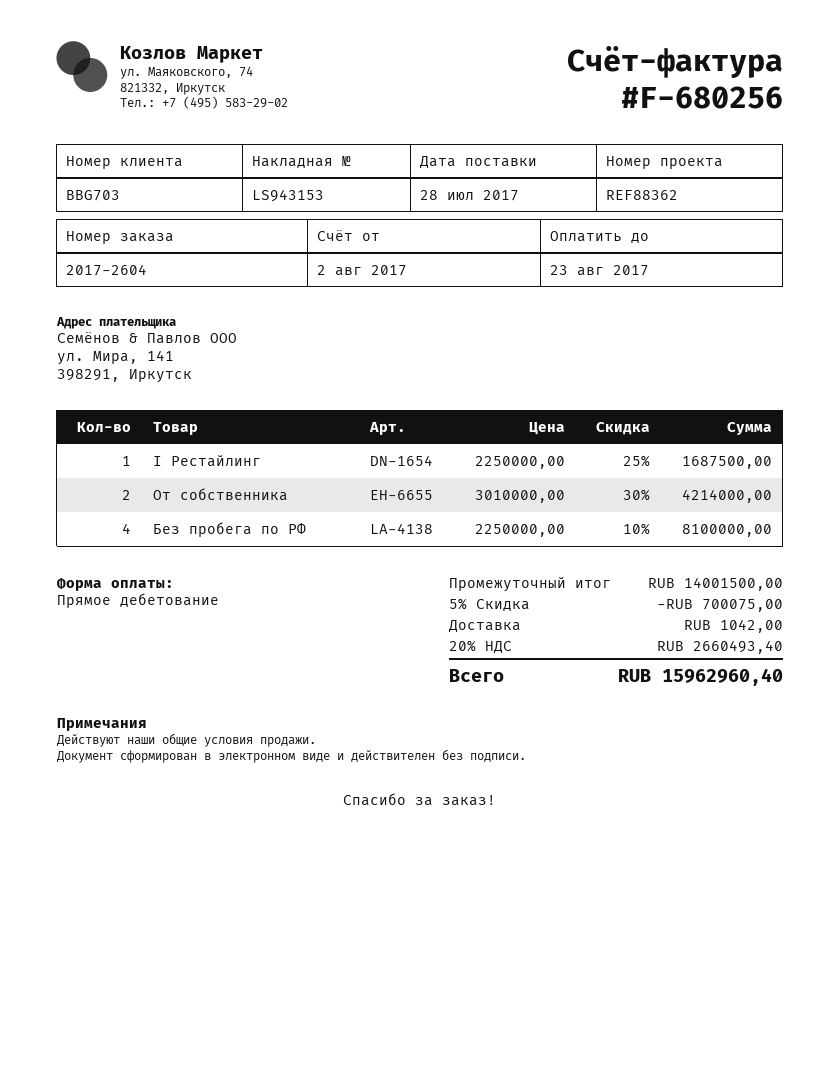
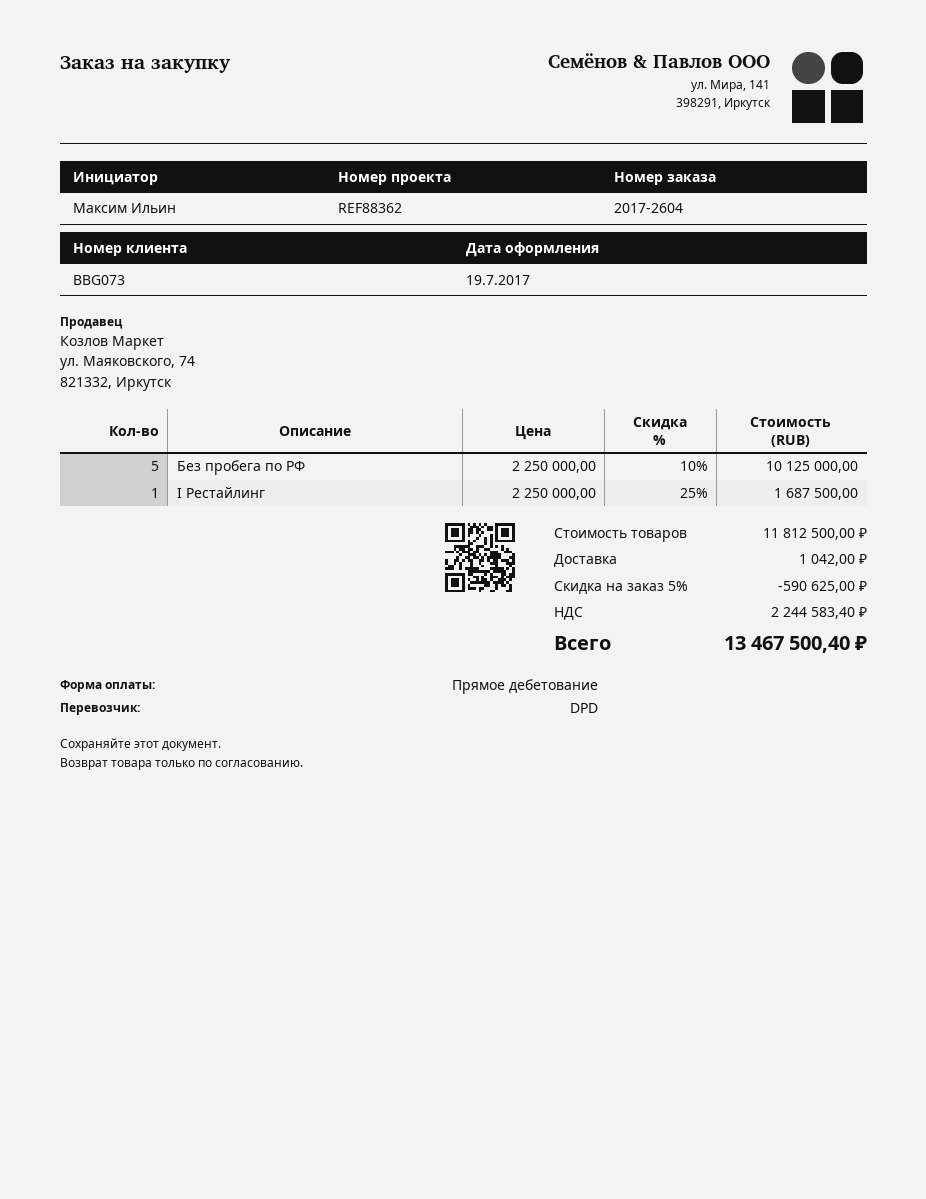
customer number: BBG703 -> BBG073
От собственника: 2 x 3010000.00 - 30% = 4214000.00 -> none
Без пробега по РФ: 4 x 2250000.00 - 10% = 8100000.00 -> 5 x 2250000.00 - 10% = 10125000.00
subtotal: 14001500.00 -> 11812500.00
discount: 5% = 700075.00 -> 5% = 590625.00
tax: 2660493.40 -> 2244583.40
total: 15962960.40 -> 13467500.40

